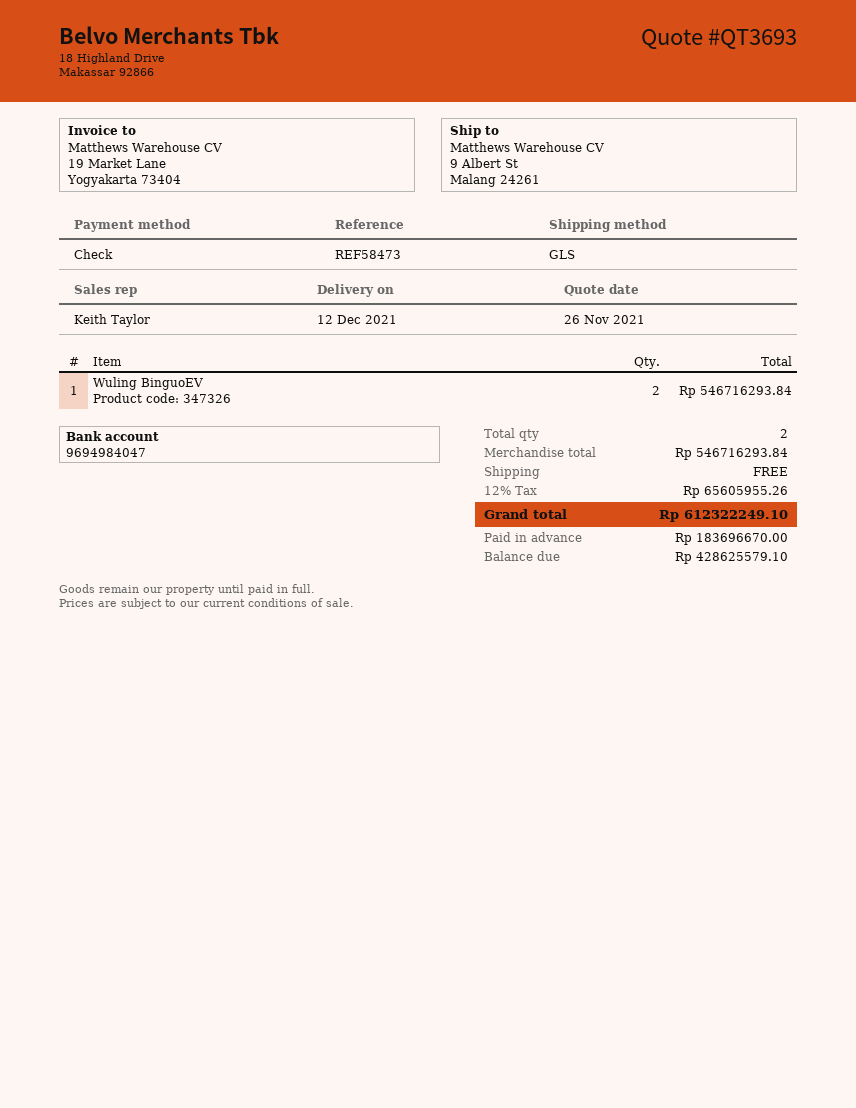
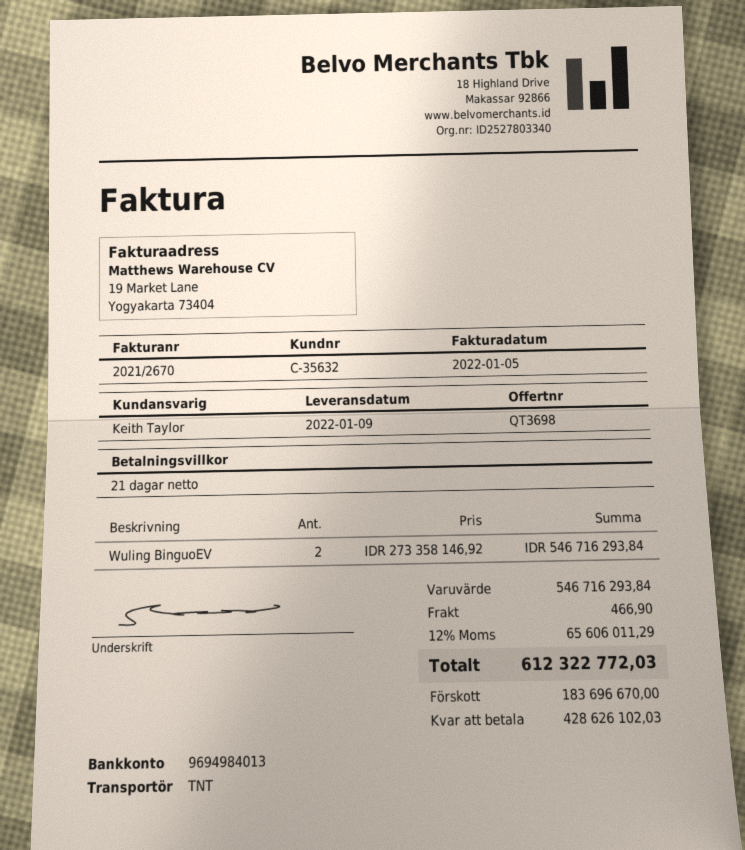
quote number: QT3693 -> QT3698
delivery date: 2021-12-12 -> 2022-01-09
bank account: 9694984047 -> 9694984013
shipping method: GLS -> TNT
shipping: 0.00 -> 466.90
tax: 12% = 65605955.26 -> 12% = 65606011.29
total: 612322249.10 -> 612322772.03
balance: 428625579.10 -> 428626102.03

